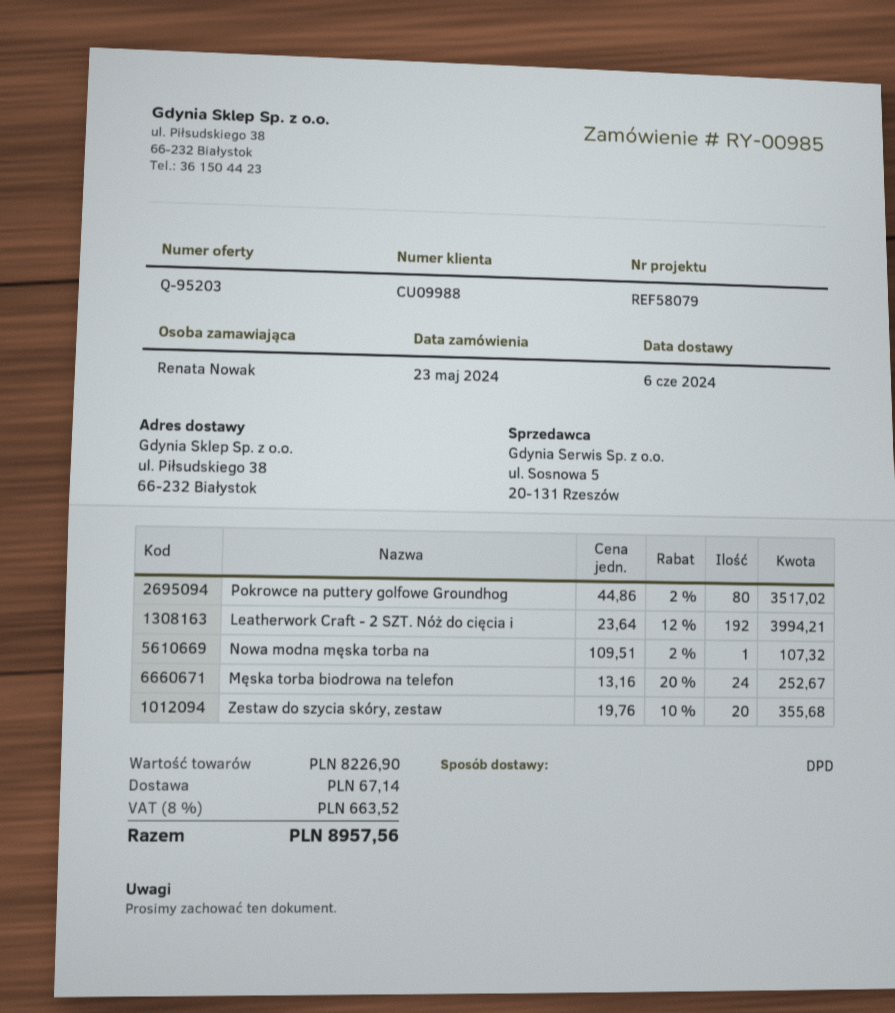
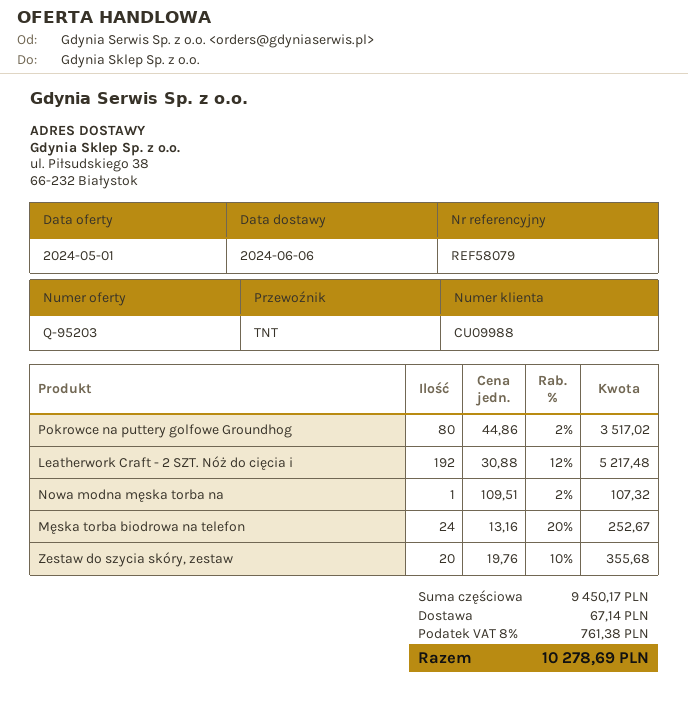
shipping method: DPD -> TNT
Leatherwork Craft - 2 SZT. Nóż do cięcia i: 192 x 23.64 - 12% = 3994.21 -> 192 x 30.88 - 12% = 5217.48
subtotal: 8226.90 -> 9450.17
tax: 8% = 663.52 -> 8% = 761.38
total: 8957.56 -> 10278.69

